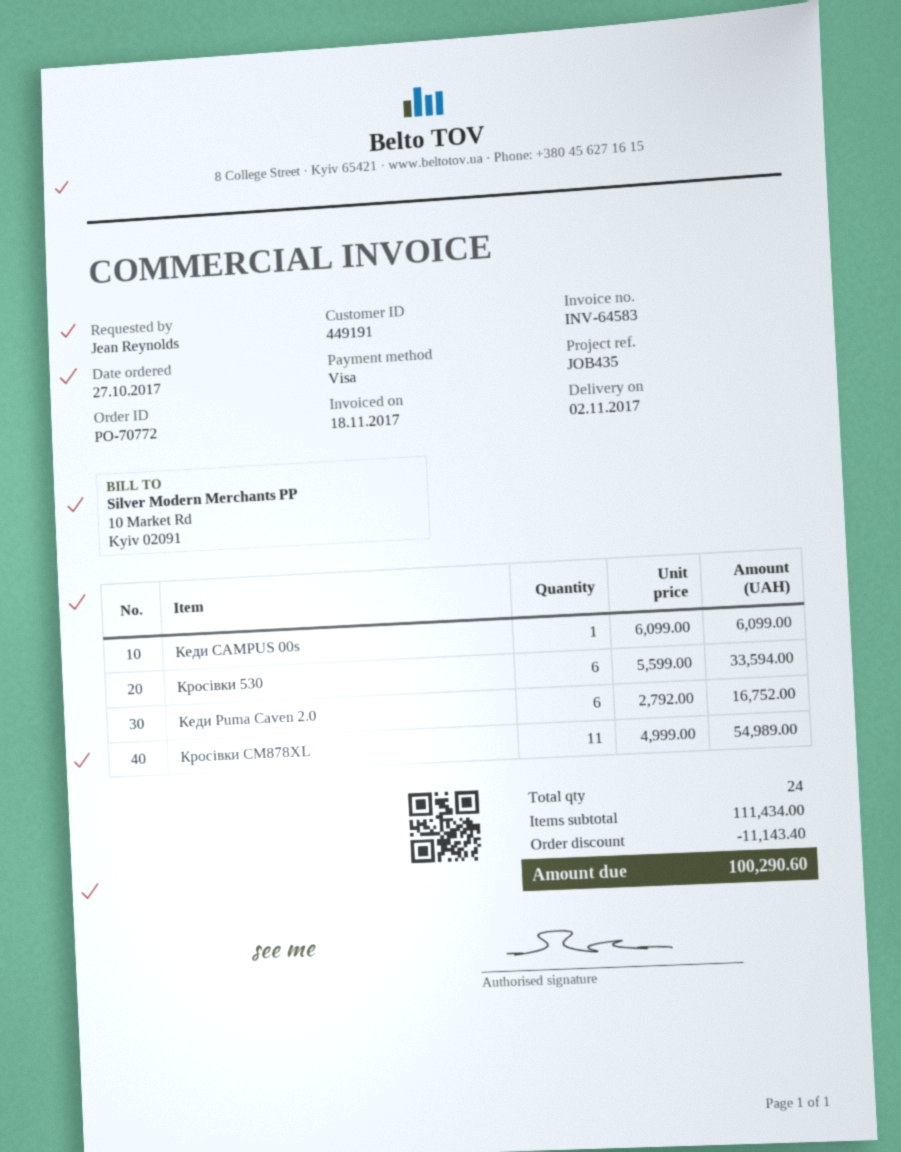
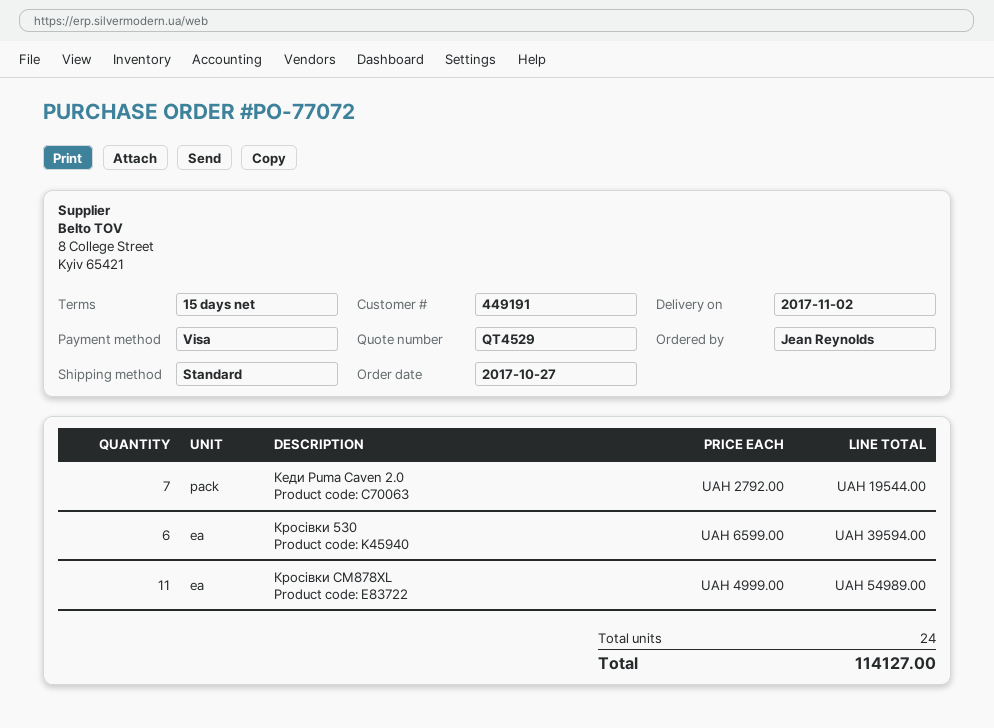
order number: PO-70772 -> PO-77072
Кеди CAMPUS 00s: 1 x 6099.00 = 6099.00 -> none
Кросівки 530: 6 x 5599.00 = 33594.00 -> 6 x 6599.00 = 39594.00
Кеди Puma Caven 2.0: 6 x 2792.00 = 16752.00 -> 7 x 2792.00 = 19544.00
discount: 11143.40 -> none
total: 100290.60 -> 114127.00

